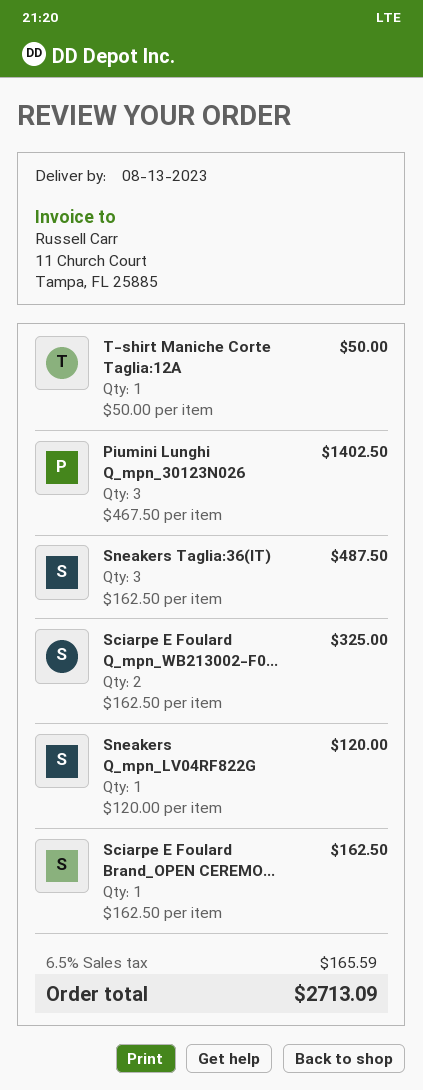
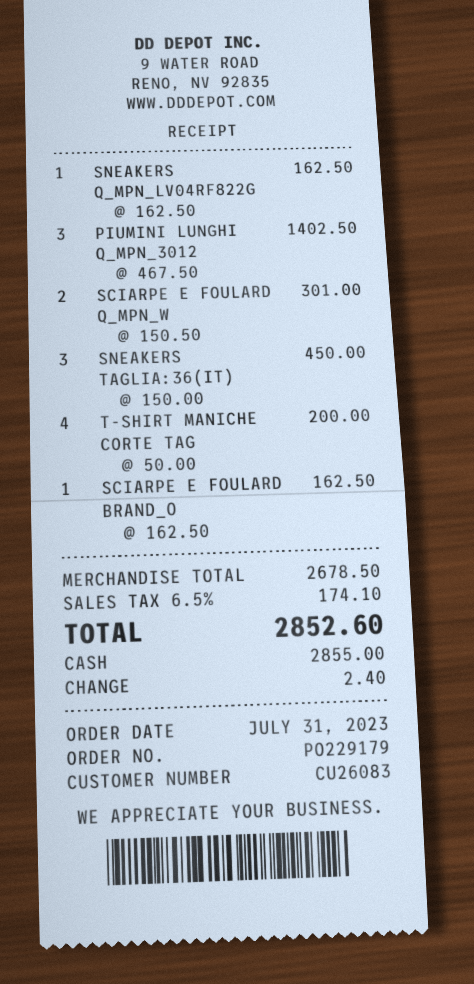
T-shirt Maniche Corte Taglia:12A: 1 x 50.00 = 50.00 -> 4 x 50.00 = 200.00
Sneakers Taglia:36(IT): 3 x 162.50 = 487.50 -> 3 x 150.00 = 450.00
Sciarpe E Foulard Q_mpn_WB213002-F0...: 2 x 162.50 = 325.00 -> 2 x 150.50 = 301.00
Sneakers Q_mpn_LV04RF822G: 1 x 120.00 = 120.00 -> 1 x 162.50 = 162.50
tax: 6.5% = 165.59 -> 6.5% = 174.10
total: 2713.09 -> 2852.60

